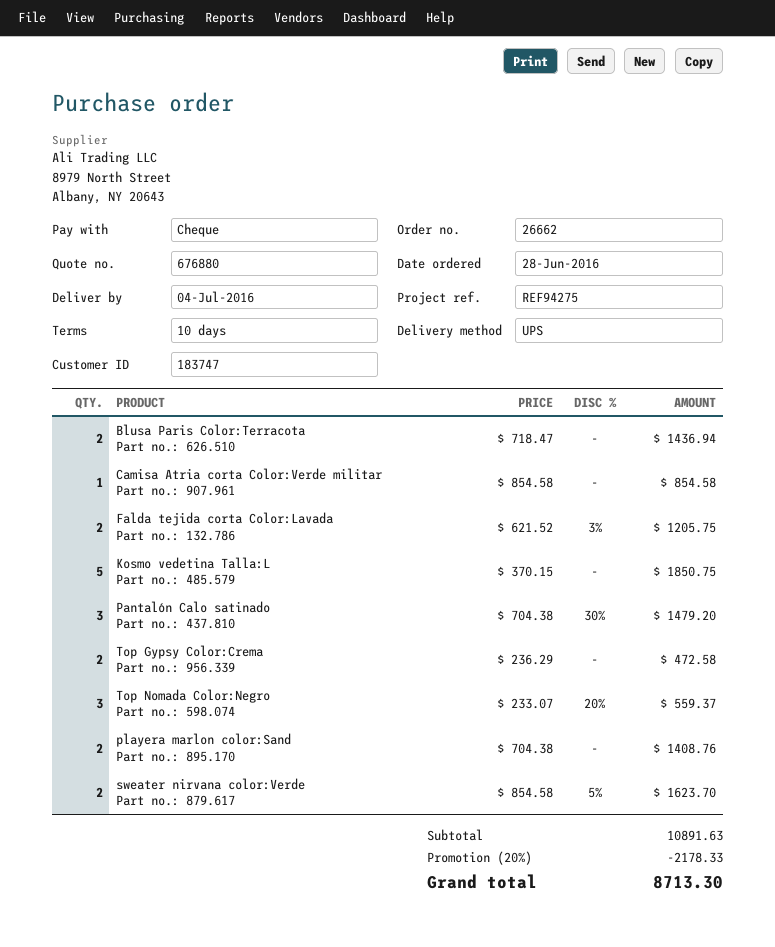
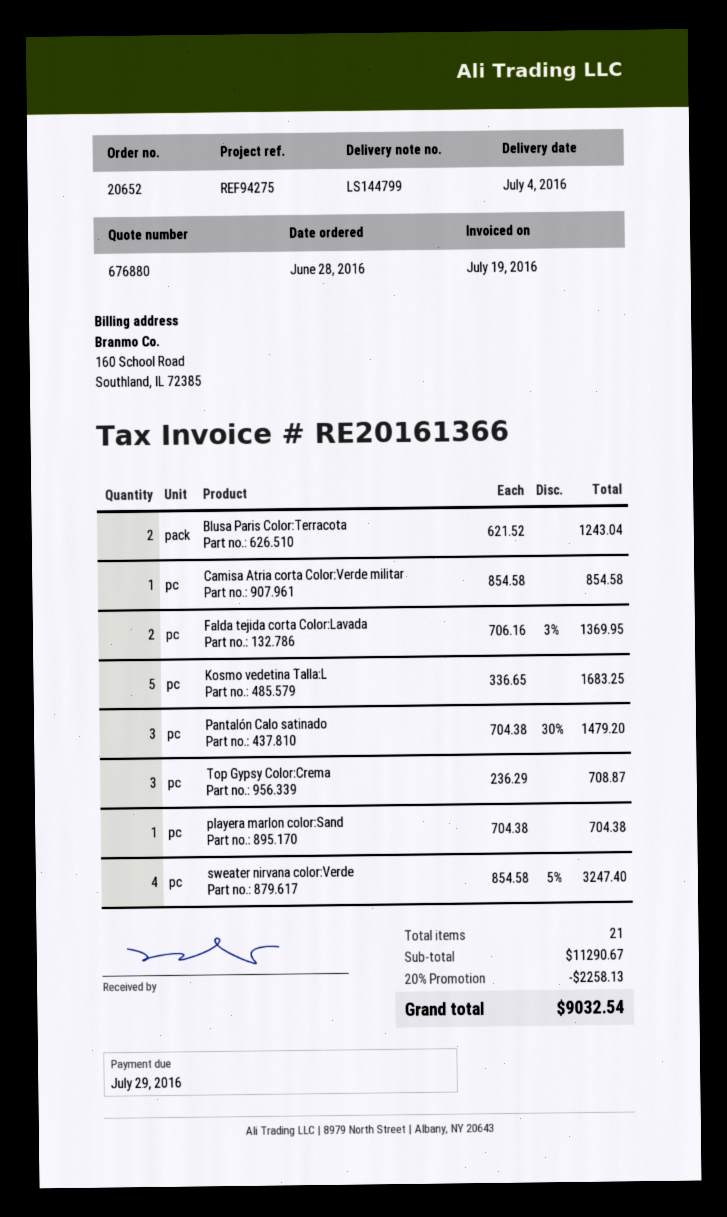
order number: 26662 -> 20652
Blusa Paris Color:Terracota: 2 x 718.47 = 1436.94 -> 2 x 621.52 = 1243.04
Falda tejida corta Color:Lavada: 2 x 621.52 - 3% = 1205.75 -> 2 x 706.16 - 3% = 1369.95
Kosmo vedetina Talla:L: 5 x 370.15 = 1850.75 -> 5 x 336.65 = 1683.25
Top Gypsy Color:Crema: 2 x 236.29 = 472.58 -> 3 x 236.29 = 708.87
Top Nomada Color:Negro: 3 x 233.07 - 20% = 559.37 -> none
playera marlon color:Sand: 2 x 704.38 = 1408.76 -> 1 x 704.38 = 704.38
sweater nirvana color:Verde: 2 x 854.58 - 5% = 1623.70 -> 4 x 854.58 - 5% = 3247.40
subtotal: 10891.63 -> 11290.67
discount: 20% = 2178.33 -> 20% = 2258.13
total: 8713.30 -> 9032.54

